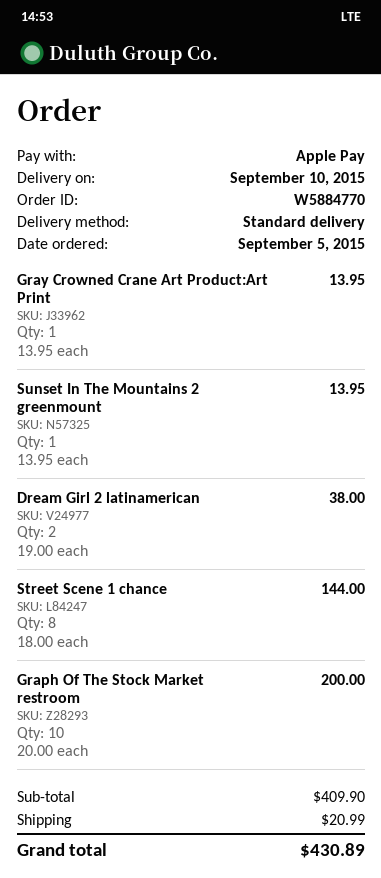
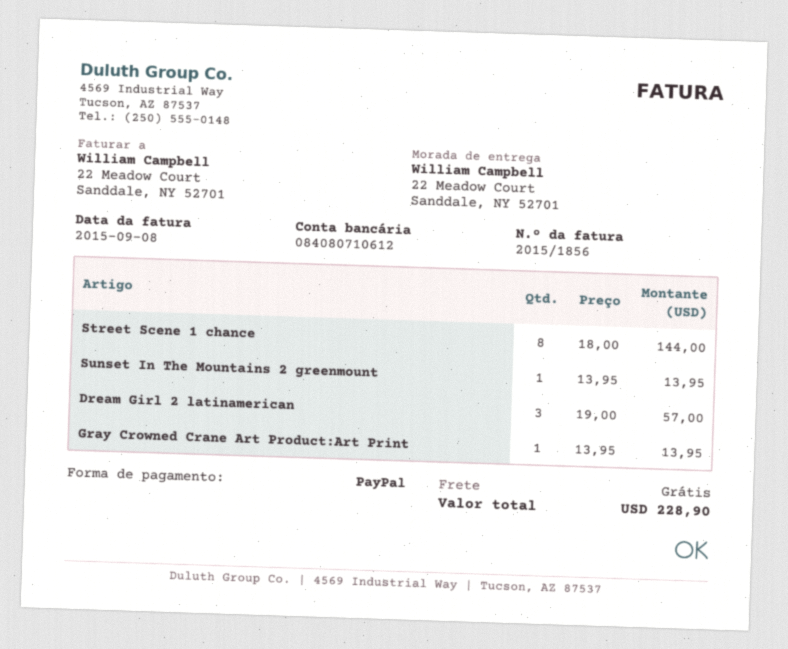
payment method: Apple Pay -> PayPal
Dream Girl 2 latinamerican: 2 x 19.00 = 38.00 -> 3 x 19.00 = 57.00
Graph Of The Stock Market restroom: 10 x 20.00 = 200.00 -> none
shipping: 20.99 -> 0.00
total: 430.89 -> 228.90

